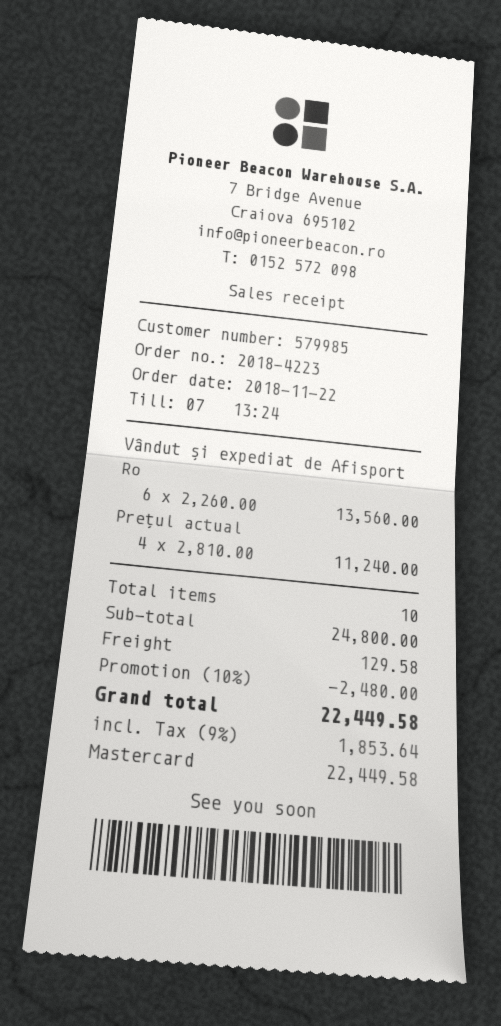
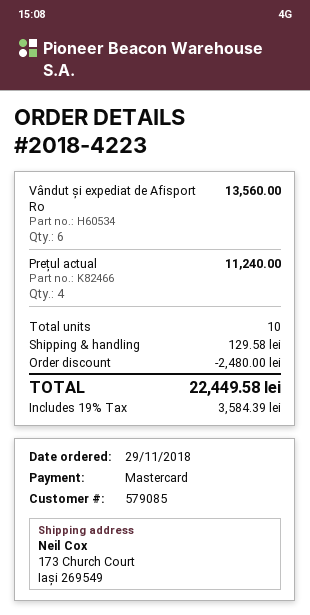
order date: 2018-11-22 -> 2018-11-29
customer number: 579985 -> 579085
tax: 9% = 1853.64 -> 19% = 3584.39

